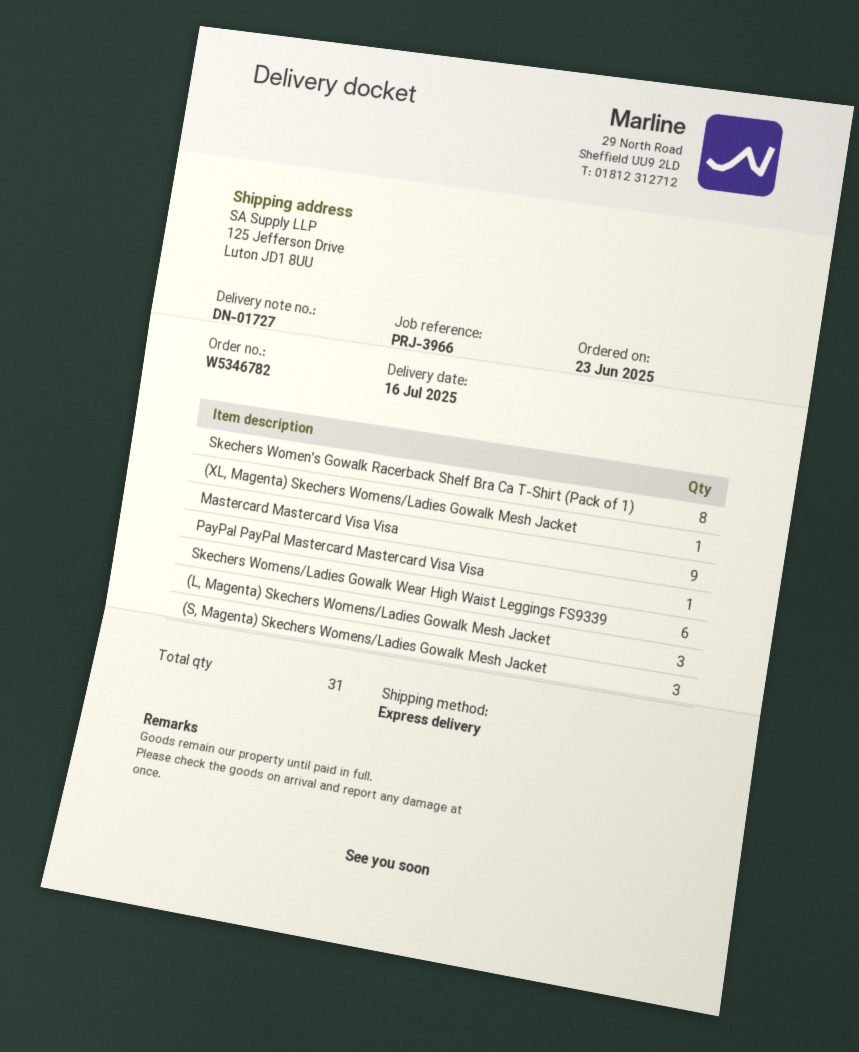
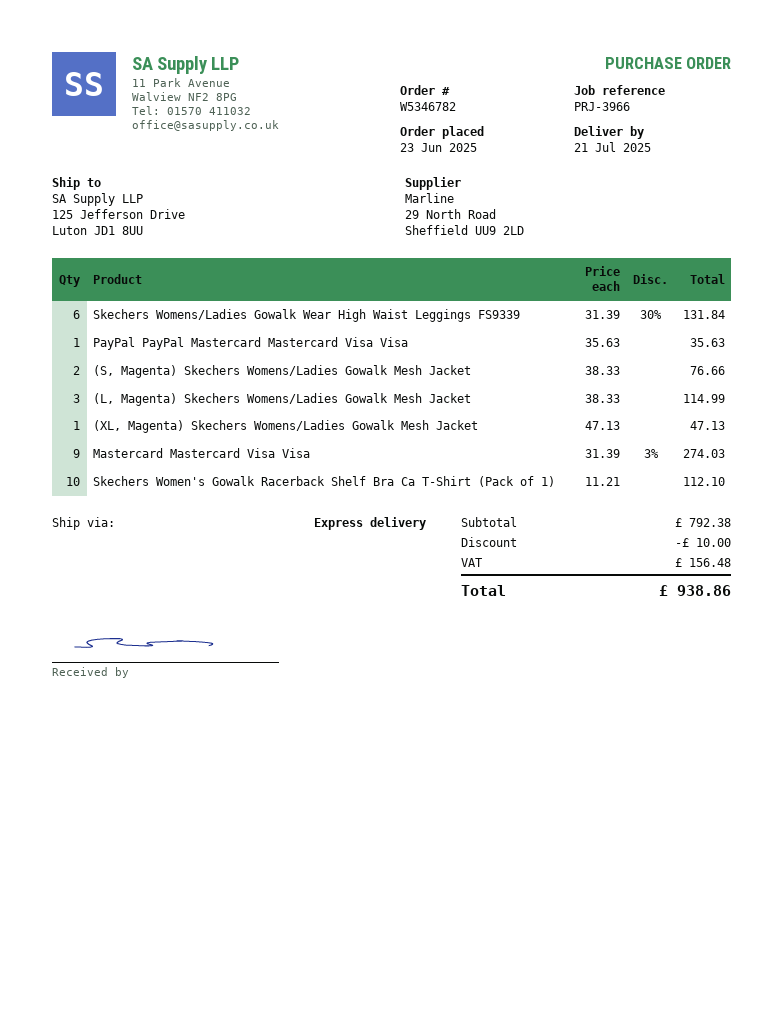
delivery date: 2025-07-16 -> 2025-07-21
Skechers Women's Gowalk Racerback Shelf Bra Ca T-Shirt (Pack of 1): 8 -> 10
(S, Magenta) Skechers Womens/Ladies Gowalk Mesh Jacket: 3 -> 2

